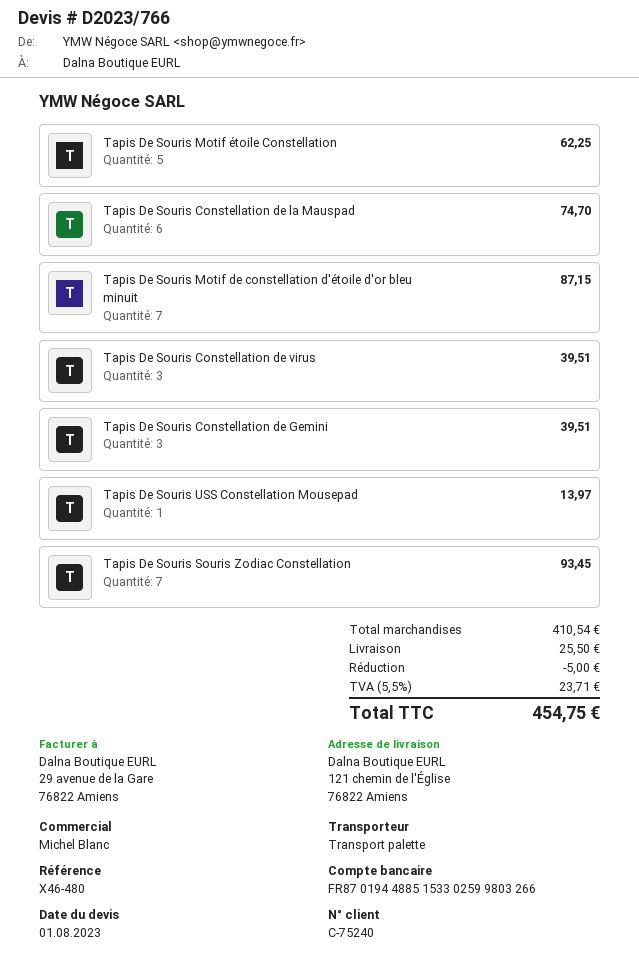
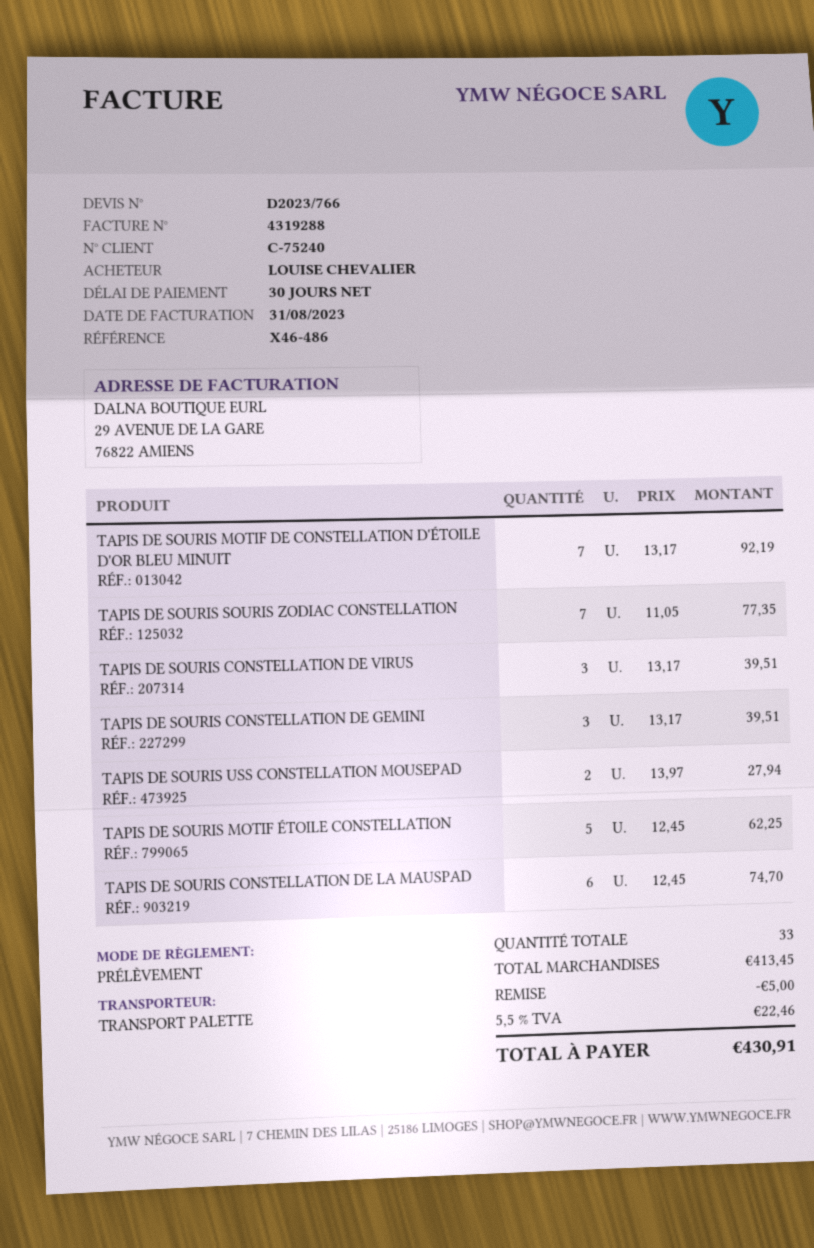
reference: X46-480 -> X46-486
Tapis De Souris Motif de constellation d'étoile d'or bleu minuit: 7 for 87.15 -> 7 for 92.19
Tapis De Souris USS Constellation Mousepad: 1 for 13.97 -> 2 for 27.94
Tapis De Souris Souris Zodiac Constellation: 7 for 93.45 -> 7 for 77.35
subtotal: 410.54 -> 413.45
shipping: 25.50 -> none
tax: 5.5% = 23.71 -> 5.5% = 22.46
total: 454.75 -> 430.91

